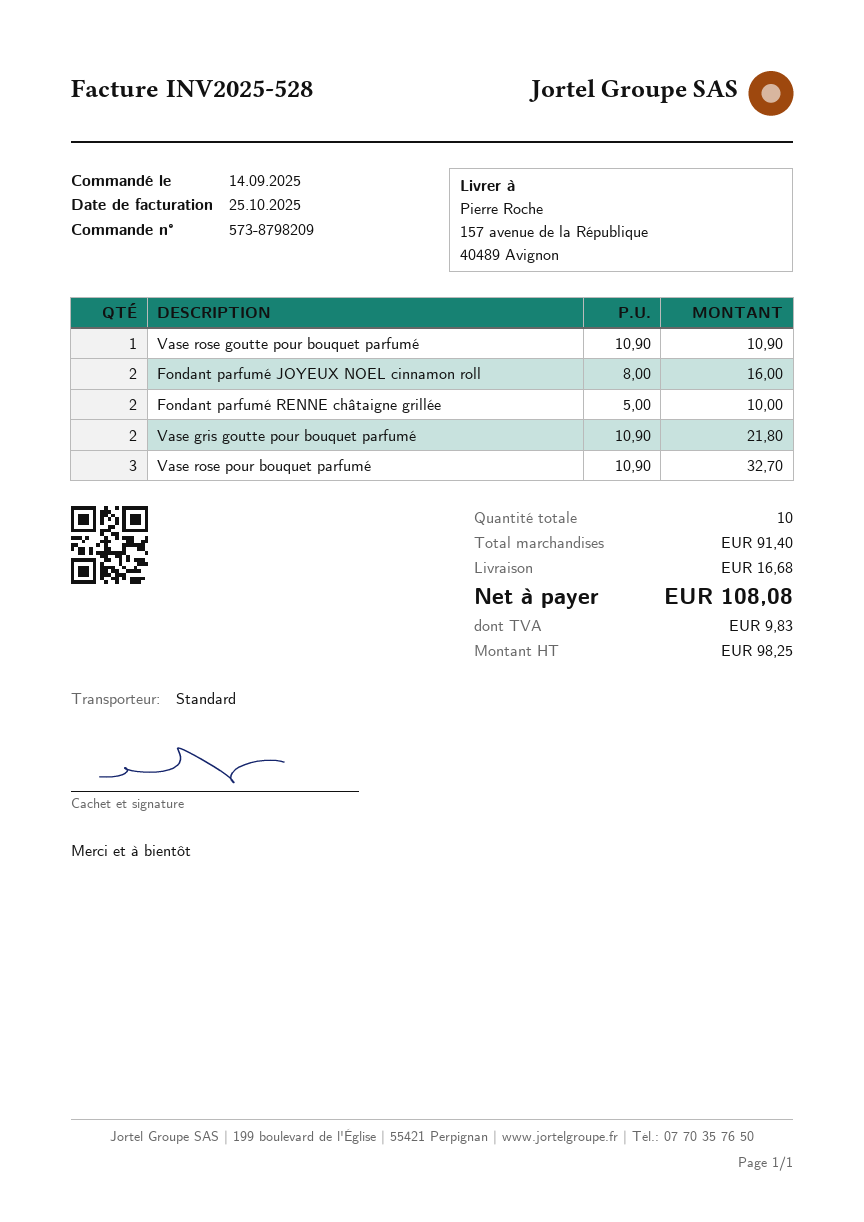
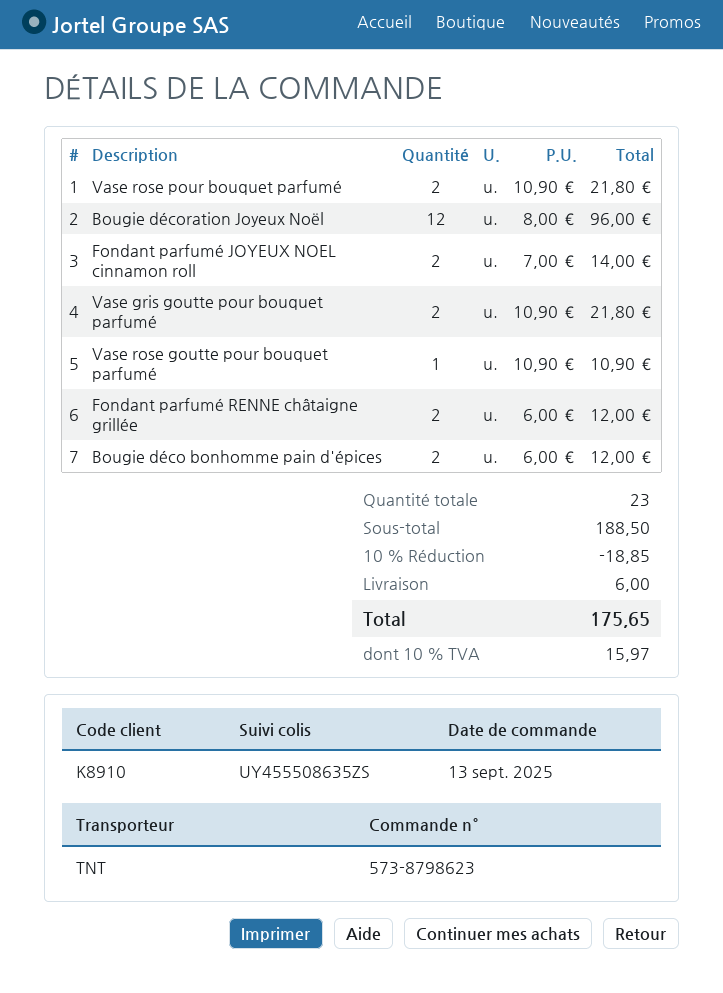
order number: 573-8798209 -> 573-8798623
order date: 2025-09-14 -> 2025-09-13
shipping method: standard -> TNT
Fondant parfumé JOYEUX NOEL cinnamon roll: 2 x 8.00 = 16.00 -> 2 x 7.00 = 14.00
Fondant parfumé RENNE châtaigne grillée: 2 x 5.00 = 10.00 -> 2 x 6.00 = 12.00
Vase rose pour bouquet parfumé: 3 x 10.90 = 32.70 -> 2 x 10.90 = 21.80
Bougie décoration Joyeux Noël: none -> 12 x 8.00 = 96.00
Bougie déco bonhomme pain d'épices: none -> 2 x 6.00 = 12.00
total quantity: 10 -> 23
subtotal: 91.40 -> 188.50
discount: none -> 10% = 18.85
shipping: 16.68 -> 6.00
tax: 9.83 -> 15.97
total: 108.08 -> 175.65

